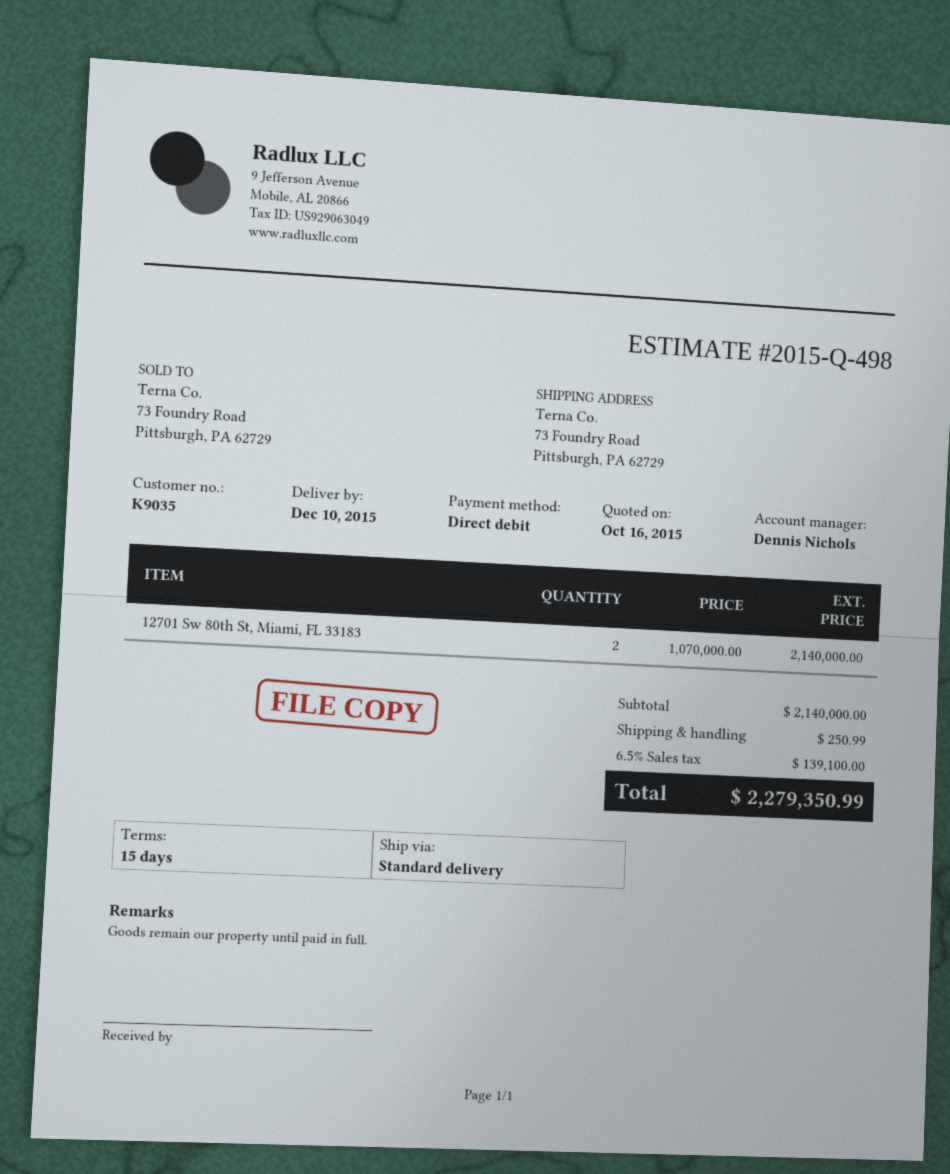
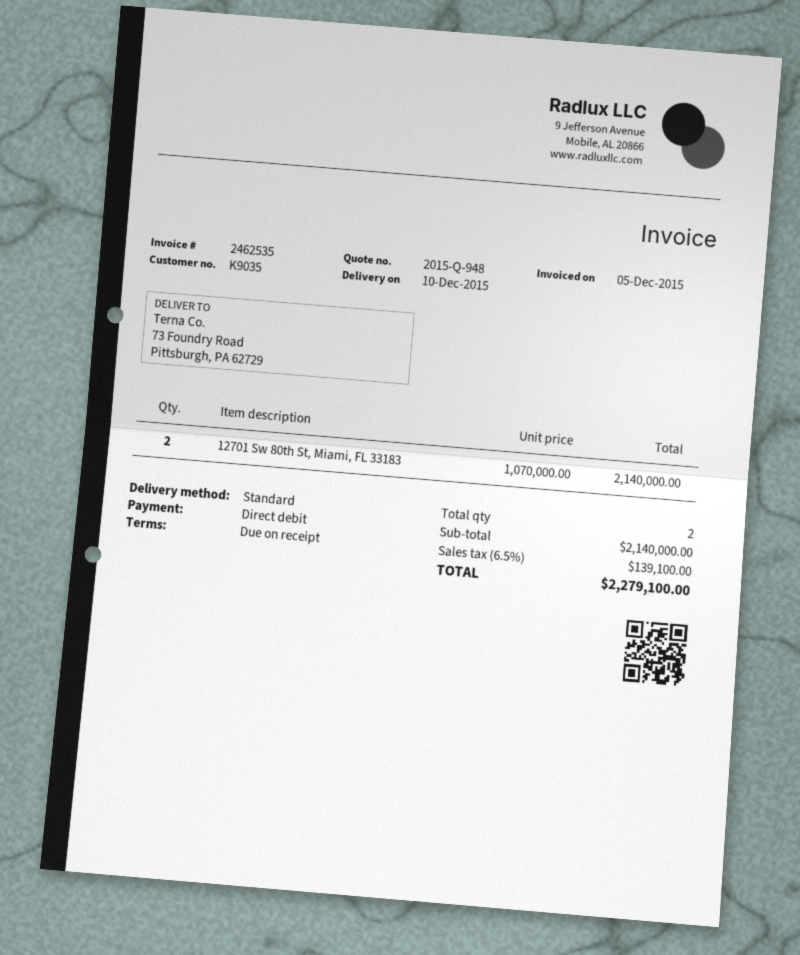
quote number: 2015-Q-498 -> 2015-Q-948
payment terms: 15 days -> on receipt
shipping: 250.99 -> none
total: 2279350.99 -> 2279100.00

